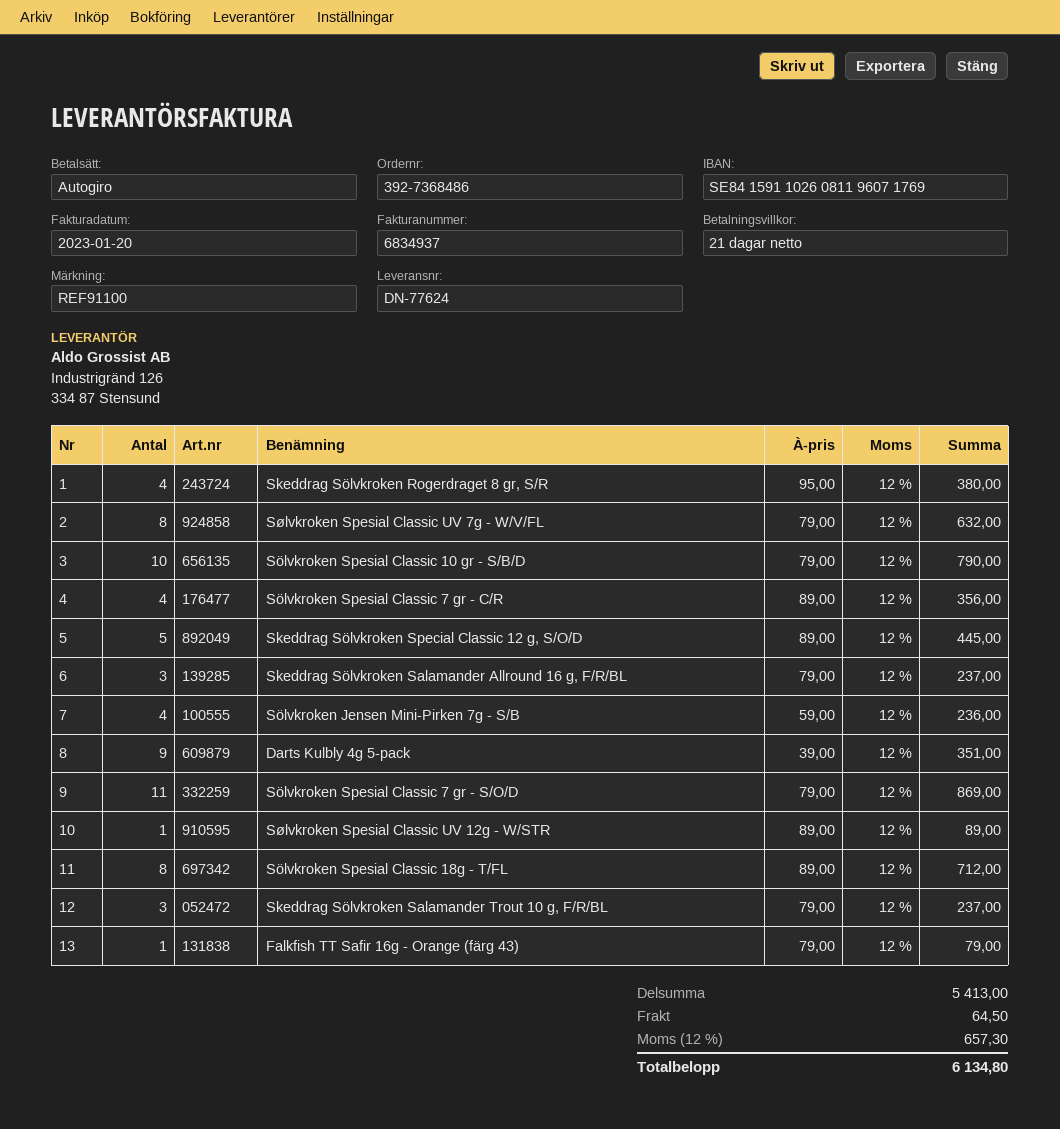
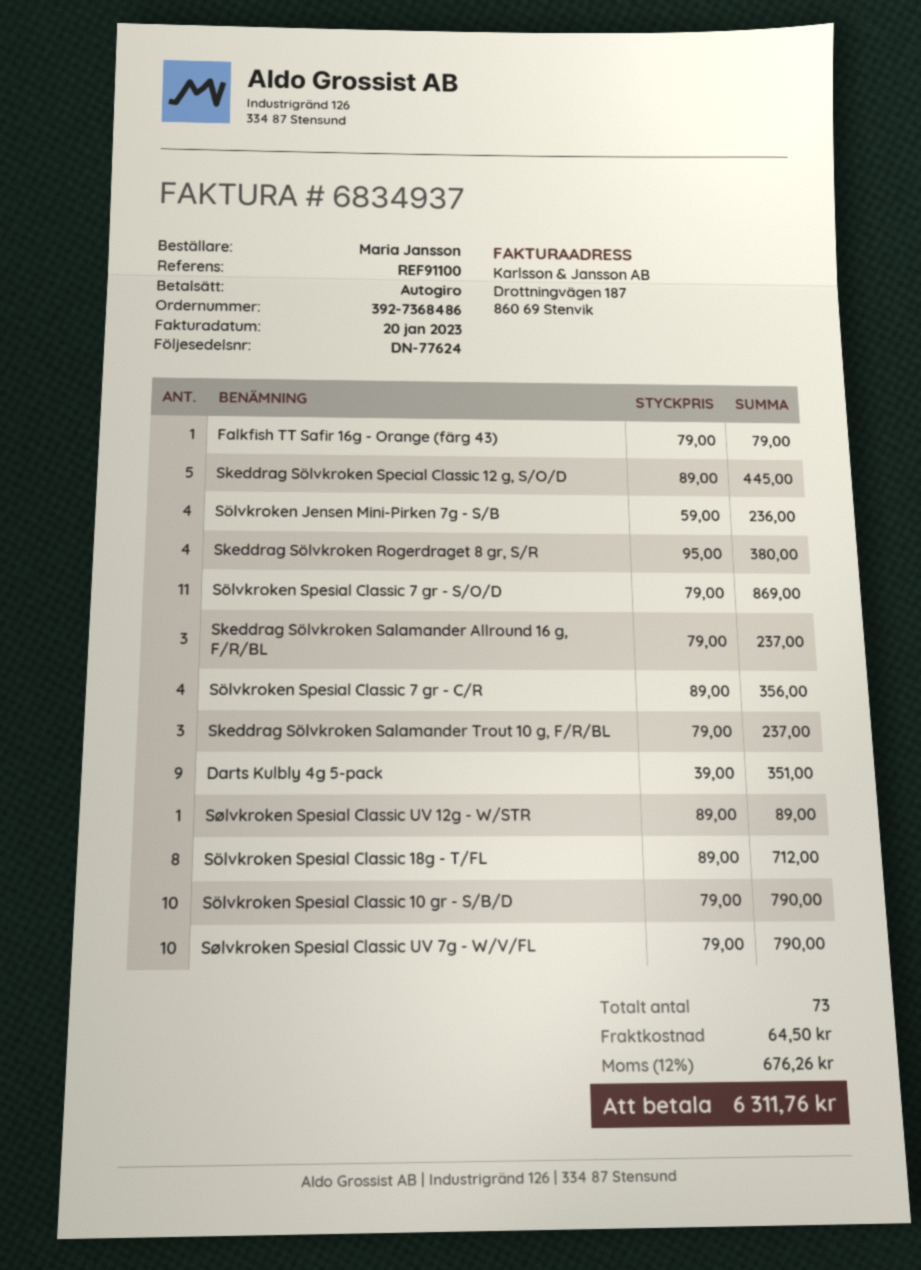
Sølvkroken Spesial Classic UV 7g - W/V/FL: 8 x 79.00 = 632.00 -> 10 x 79.00 = 790.00
tax: 12% = 657.30 -> 12% = 676.26
total: 6134.80 -> 6311.76

